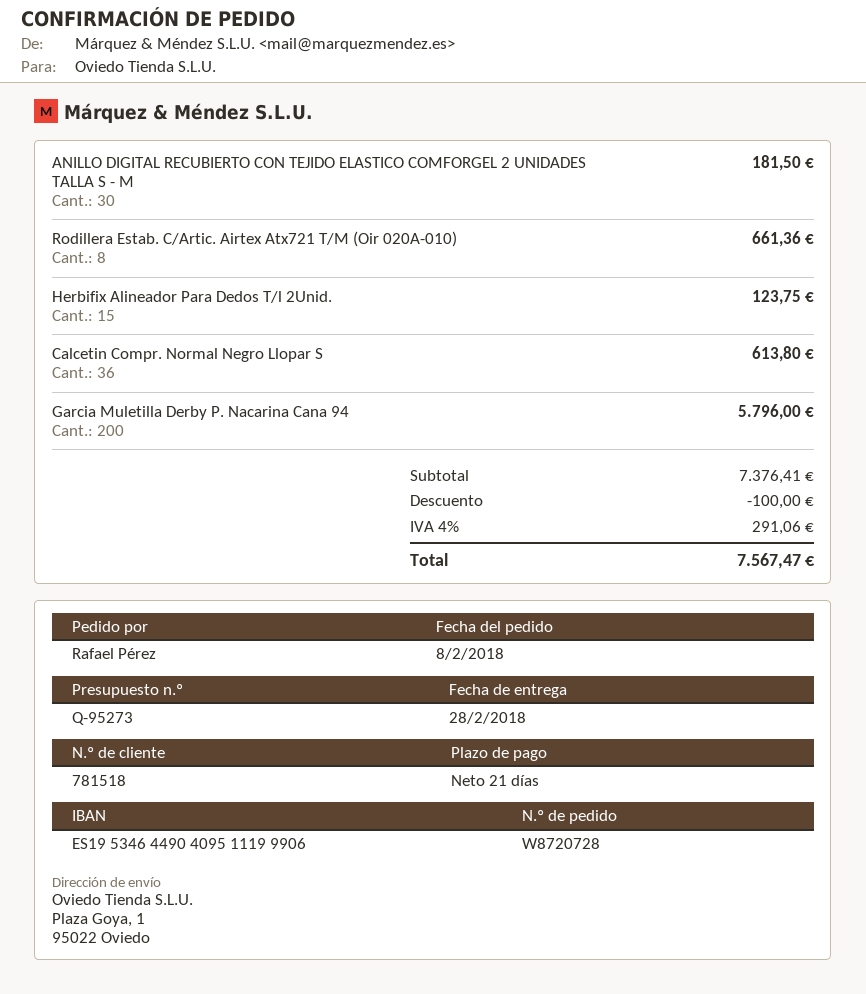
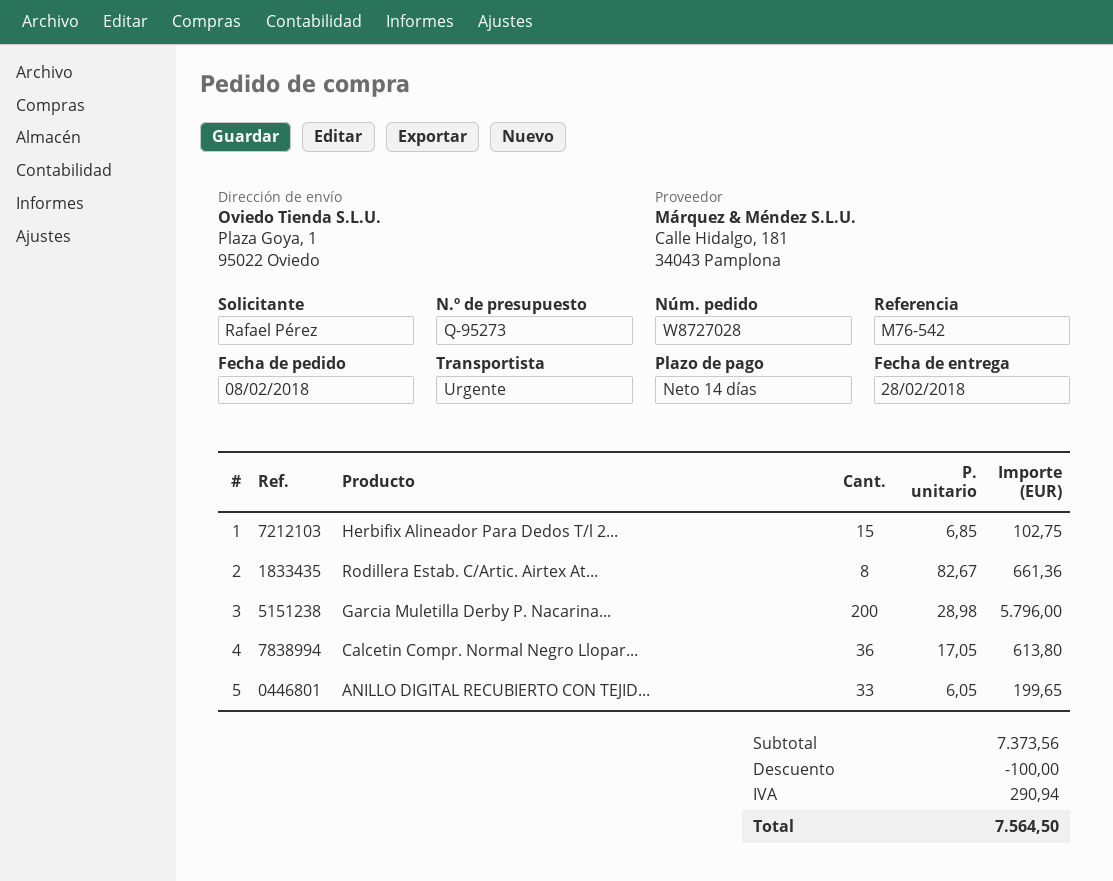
order number: W8720728 -> W8727028
payment terms: 21 days -> 14 days
ANILLO DIGITAL RECUBIERTO CON TEJIDO ELASTICO COMFORGEL 2 UNIDADES TALLA S - M: 30 for 181.50 -> 33 for 199.65
Herbifix Alineador Para Dedos T/l 2Unid.: 15 for 123.75 -> 15 for 102.75
subtotal: 7376.41 -> 7373.56
tax: 291.06 -> 290.94
total: 7567.47 -> 7564.50

